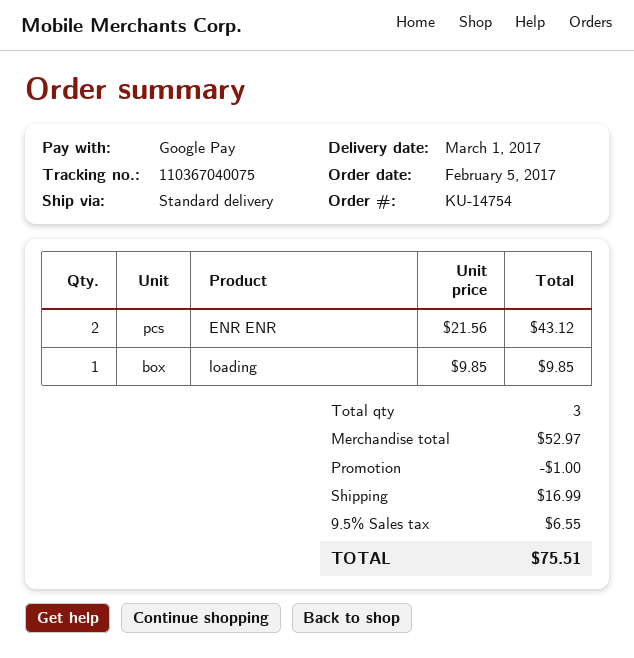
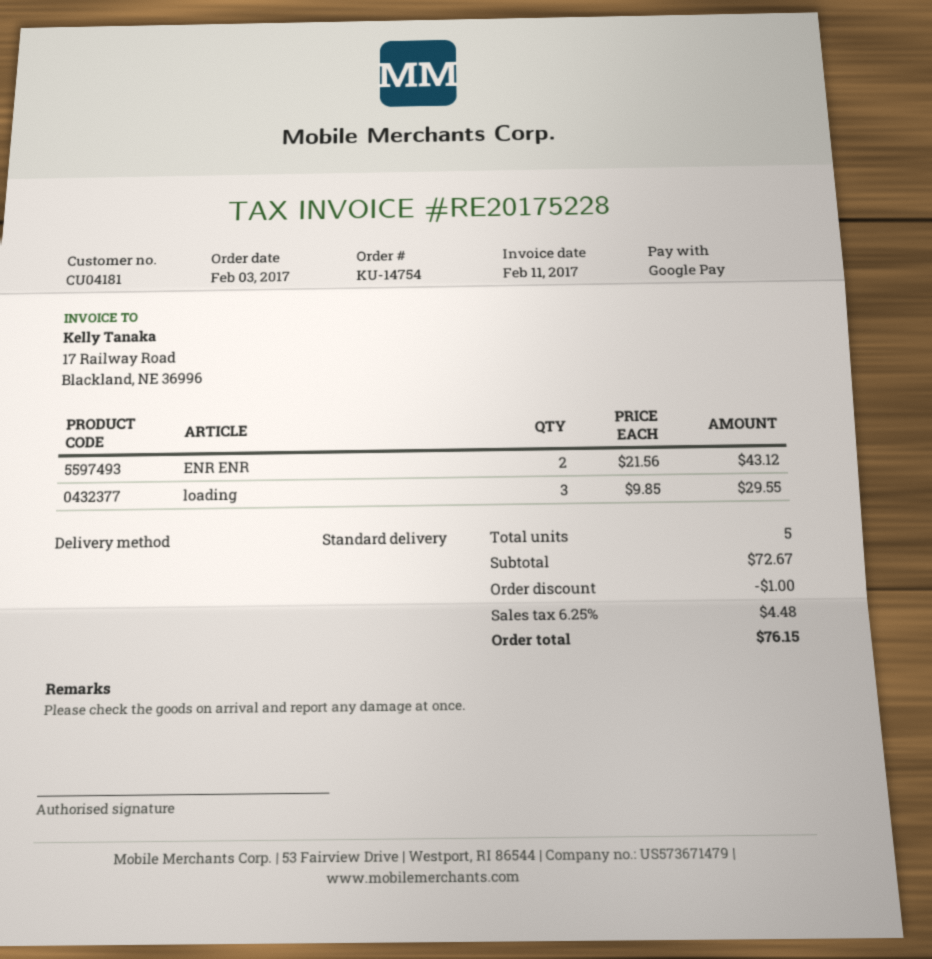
order date: 2017-02-05 -> 2017-02-03
loading: 1 x 9.85 = 9.85 -> 3 x 9.85 = 29.55
total quantity: 3 -> 5
subtotal: 52.97 -> 72.67
shipping: 16.99 -> none
tax: 9.5% = 6.55 -> 6.25% = 4.48
total: 75.51 -> 76.15

